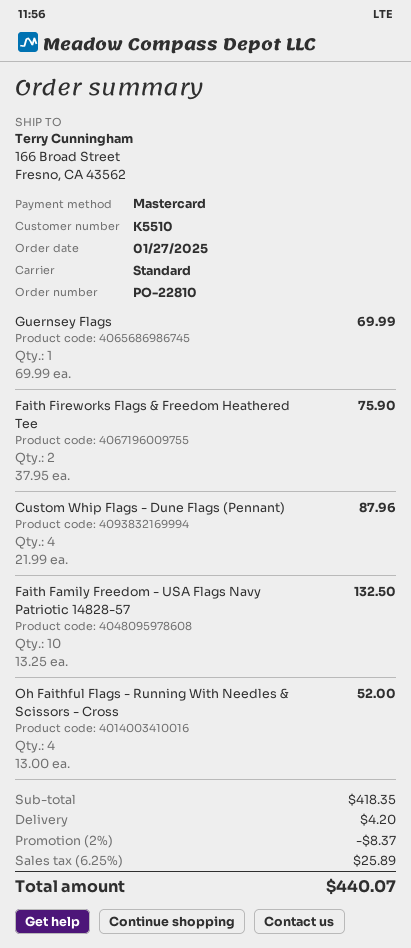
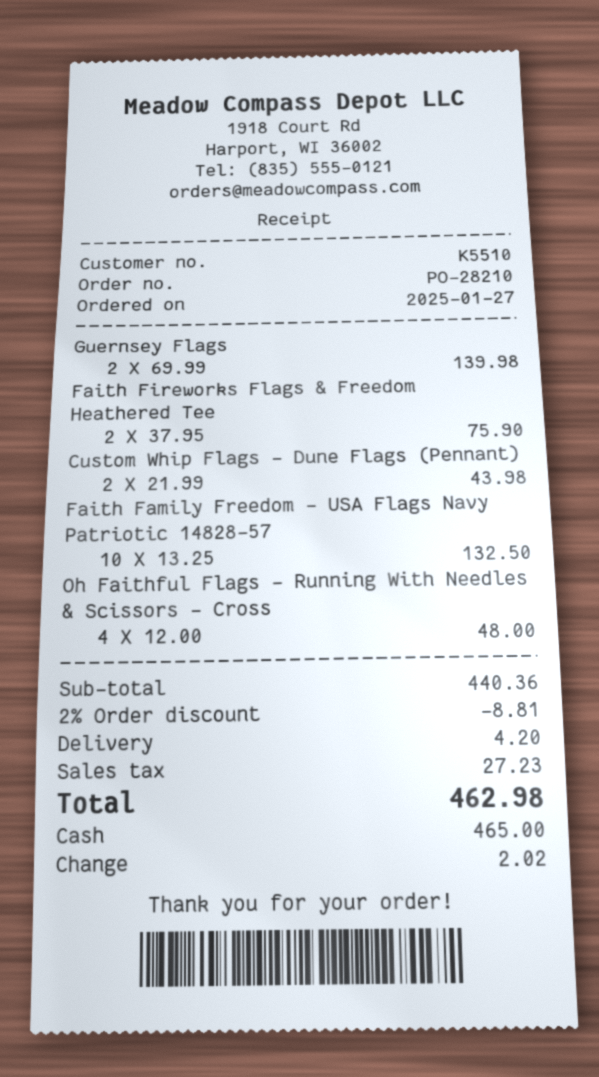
order number: PO-22810 -> PO-28210
payment method: Mastercard -> cash
Guernsey Flags: 1 x 69.99 = 69.99 -> 2 x 69.99 = 139.98
Custom Whip Flags - Dune Flags (Pennant): 4 x 21.99 = 87.96 -> 2 x 21.99 = 43.98
Oh Faithful Flags - Running With Needles & Scissors - Cross: 4 x 13.00 = 52.00 -> 4 x 12.00 = 48.00
subtotal: 418.35 -> 440.36
discount: 2% = 8.37 -> 2% = 8.81
tax: 25.89 -> 27.23
total: 440.07 -> 462.98

